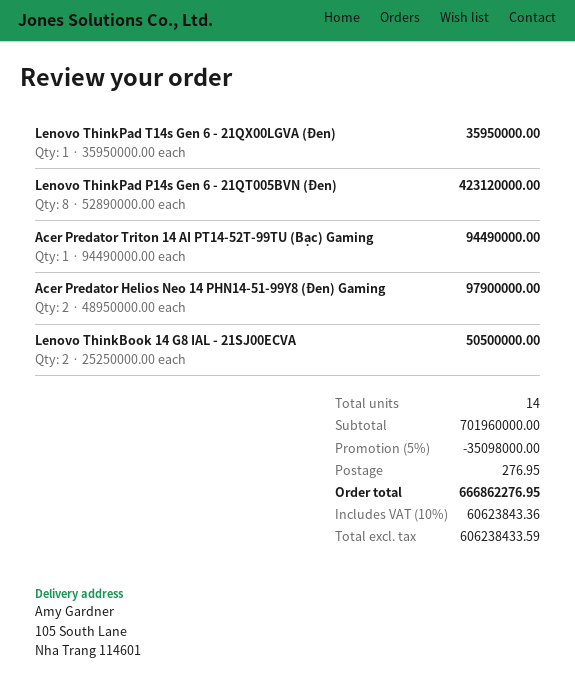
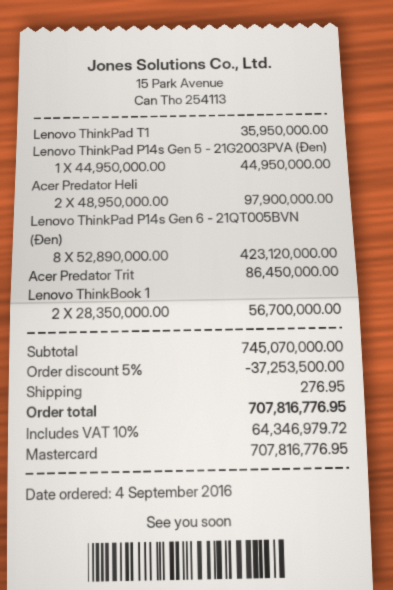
Acer Predator Triton 14 AI PT14-52T-99TU (Bạc) Gaming: 1 x 94490000.00 = 94490000.00 -> 1 x 86450000.00 = 86450000.00
Lenovo ThinkBook 14 G8 IAL - 21SJ00ECVA: 2 x 25250000.00 = 50500000.00 -> 2 x 28350000.00 = 56700000.00
Lenovo ThinkPad P14s Gen 5 - 21G2003PVA (Đen): none -> 1 x 44950000.00 = 44950000.00
subtotal: 701960000.00 -> 745070000.00
discount: 5% = 35098000.00 -> 5% = 37253500.00
tax: 10% = 60623843.36 -> 10% = 64346979.72
total: 666862276.95 -> 707816776.95

